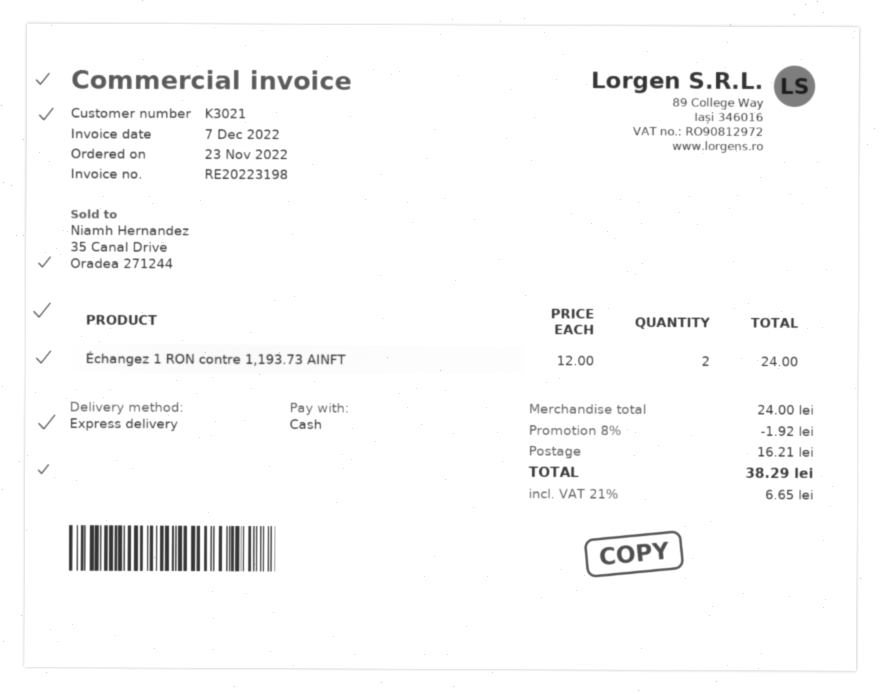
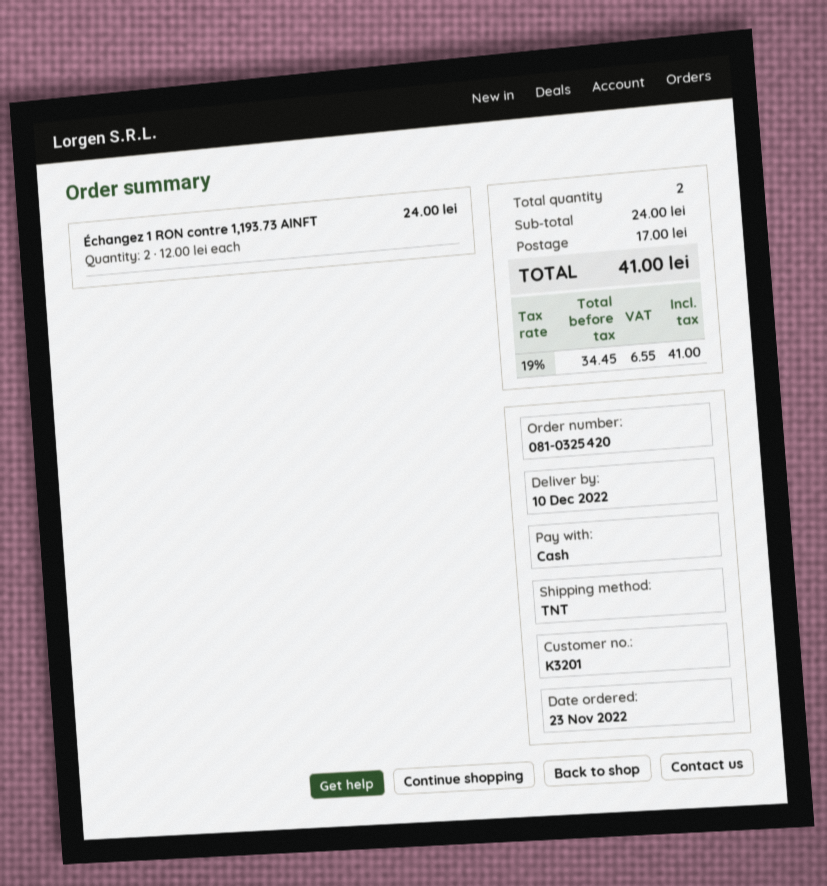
customer number: K3021 -> K3201
shipping method: express -> TNT
discount: 8% = 1.92 -> none
shipping: 16.21 -> 17.00
tax: 21% = 6.65 -> 19% = 6.55
total: 38.29 -> 41.00

